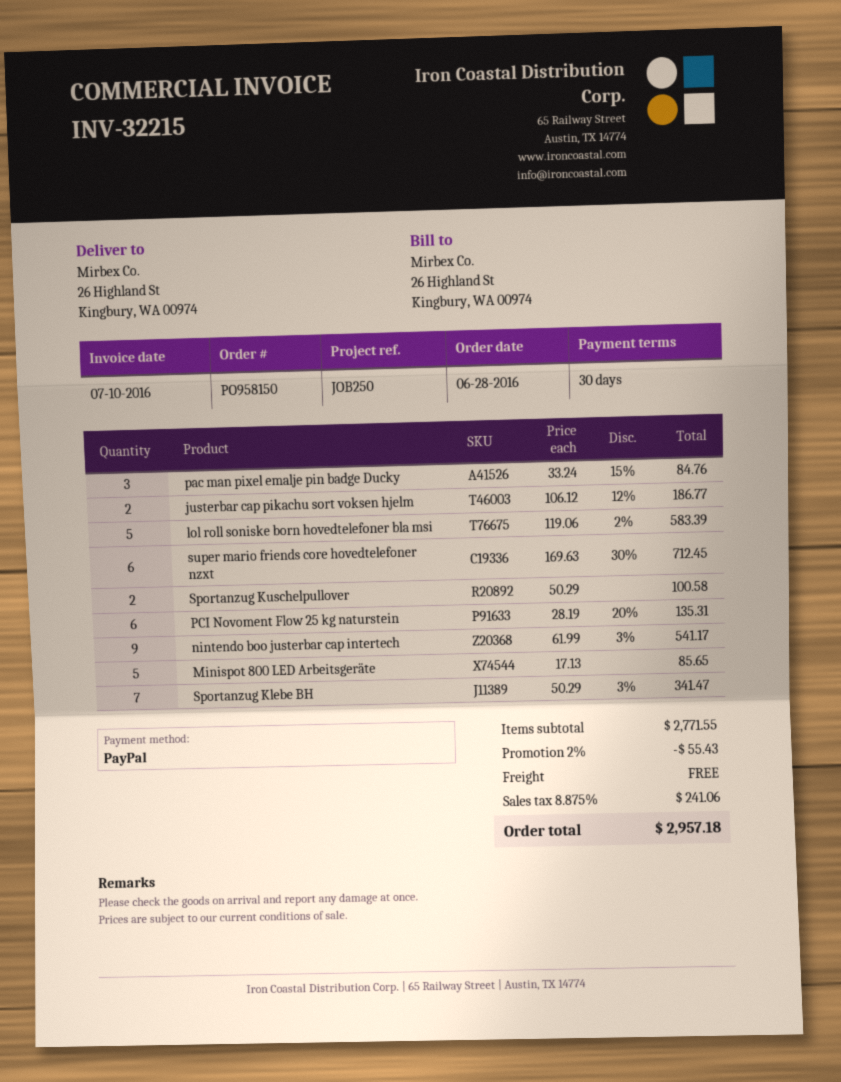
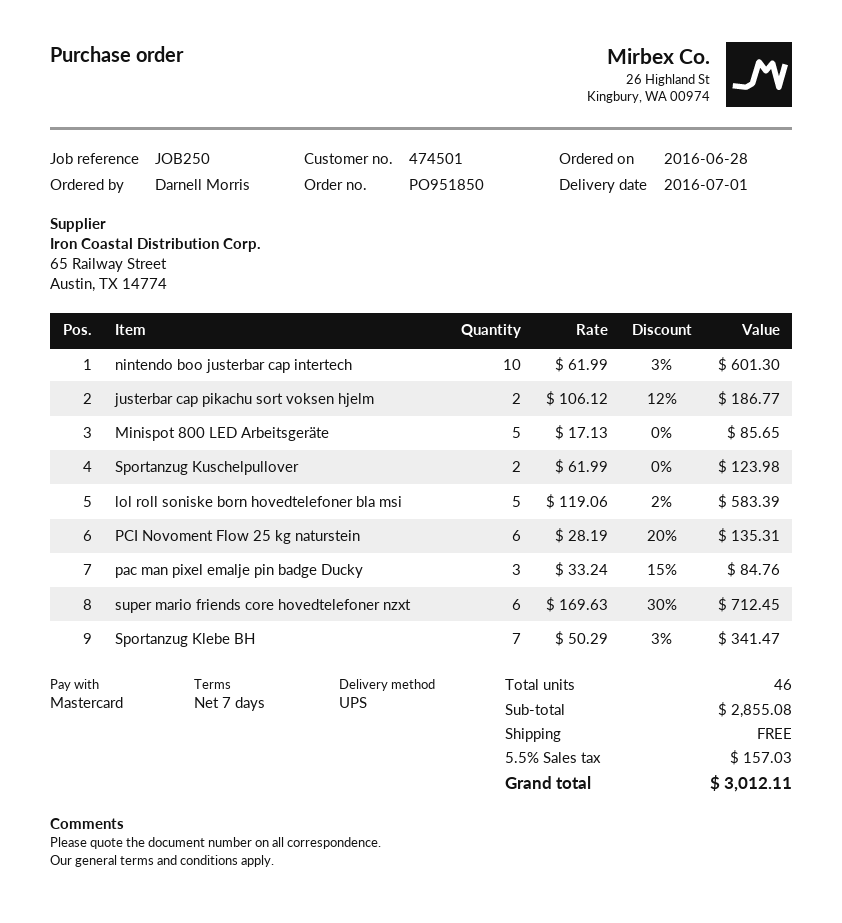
order number: PO958150 -> PO951850
payment terms: 30 days -> 7 days
payment method: PayPal -> Mastercard
Sportanzug Kuschelpullover: 2 x 50.29 = 100.58 -> 2 x 61.99 = 123.98
nintendo boo justerbar cap intertech: 9 x 61.99 - 3% = 541.17 -> 10 x 61.99 - 3% = 601.30
subtotal: 2771.55 -> 2855.08
discount: 2% = 55.43 -> none
tax: 8.875% = 241.06 -> 5.5% = 157.03
total: 2957.18 -> 3012.11

